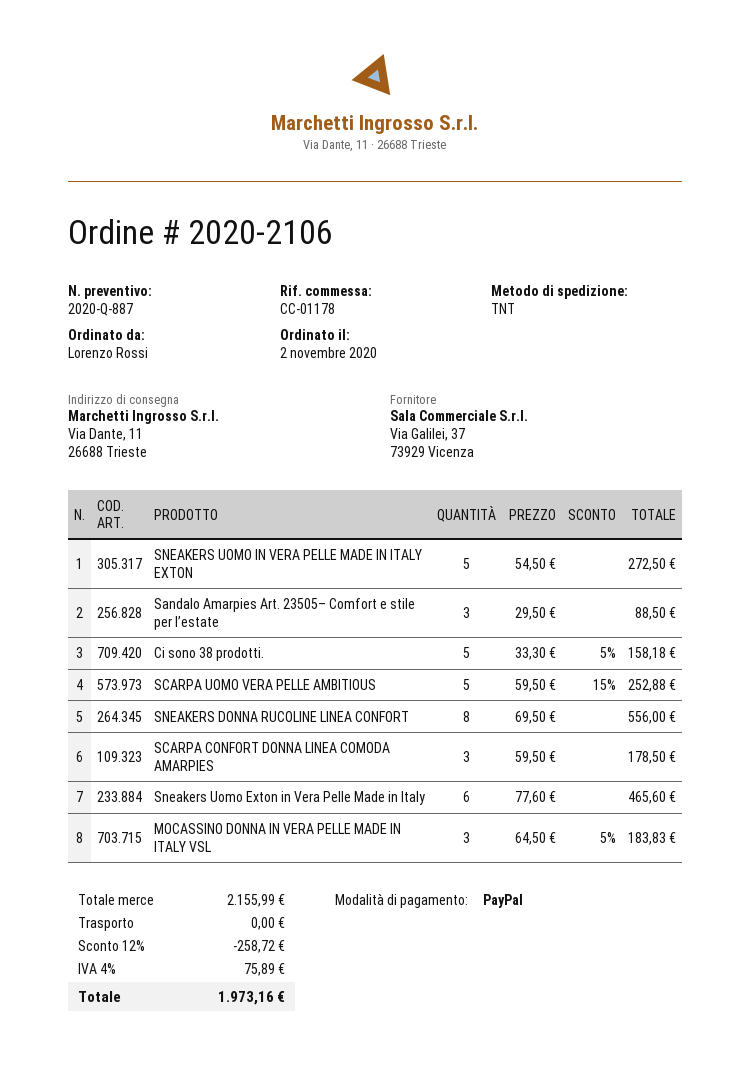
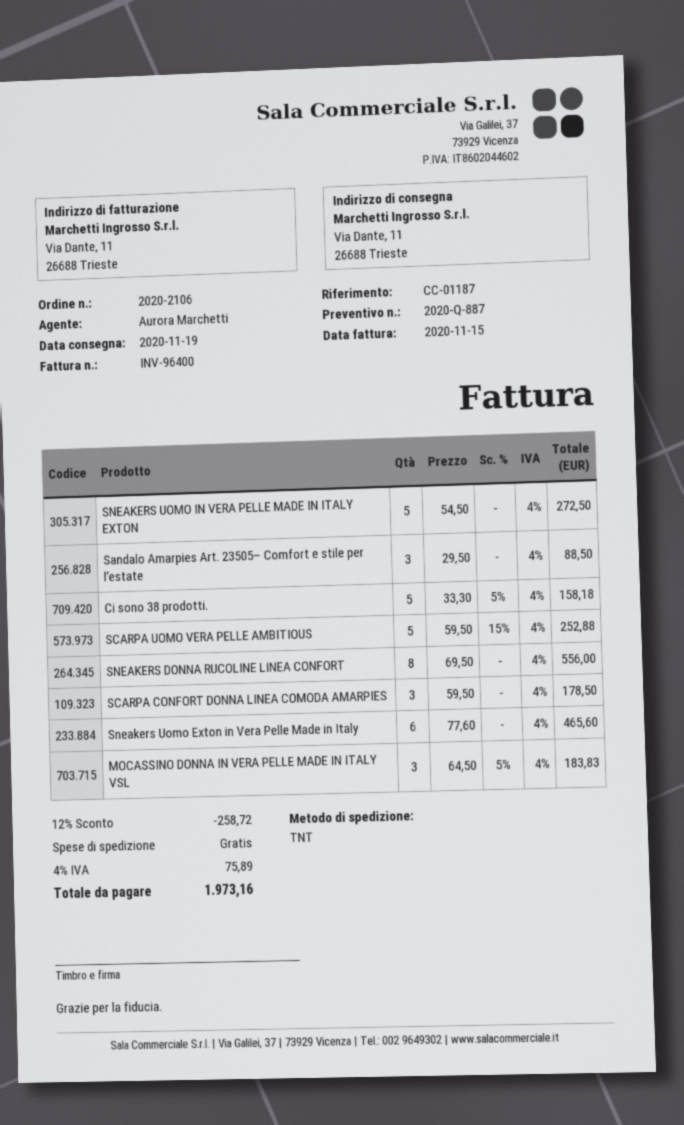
reference: CC-01178 -> CC-01187

